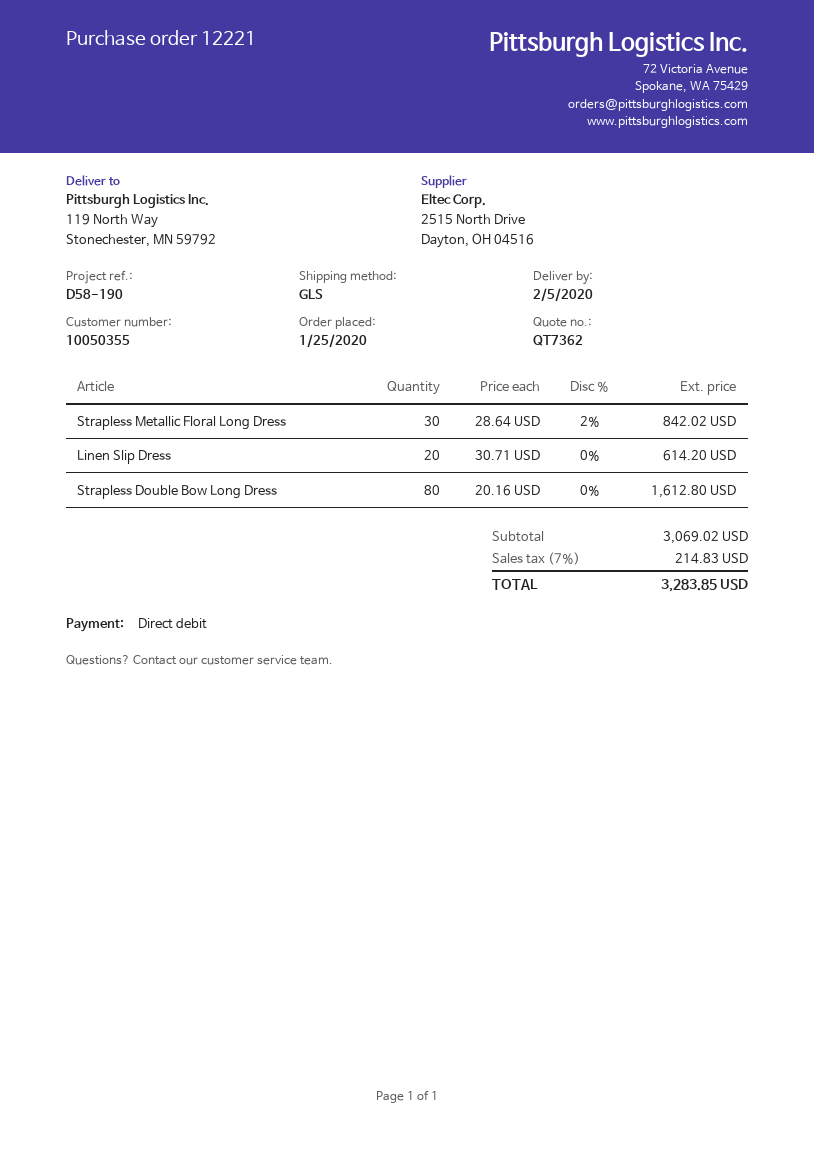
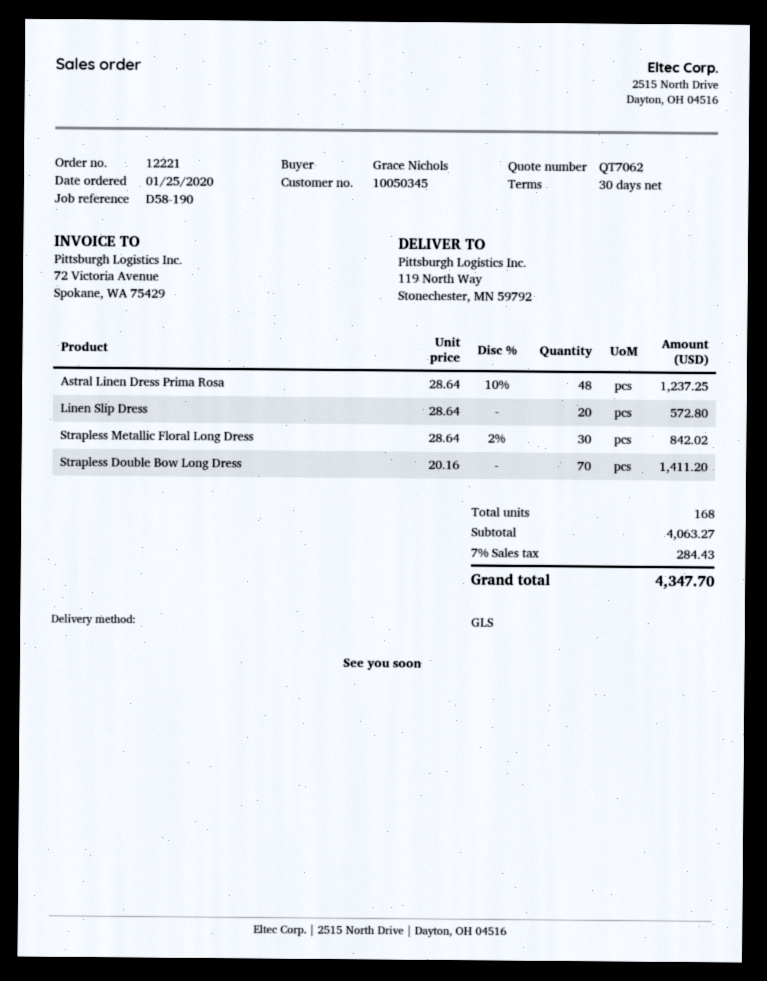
quote number: QT7362 -> QT7062
customer number: 10050355 -> 10050345
Linen Slip Dress: 20 x 30.71 = 614.20 -> 20 x 28.64 = 572.80
Strapless Double Bow Long Dress: 80 x 20.16 = 1612.80 -> 70 x 20.16 = 1411.20
Astral Linen Dress Prima Rosa: none -> 48 x 28.64 - 10% = 1237.25
subtotal: 3069.02 -> 4063.27
tax: 7% = 214.83 -> 7% = 284.43
total: 3283.85 -> 4347.70

